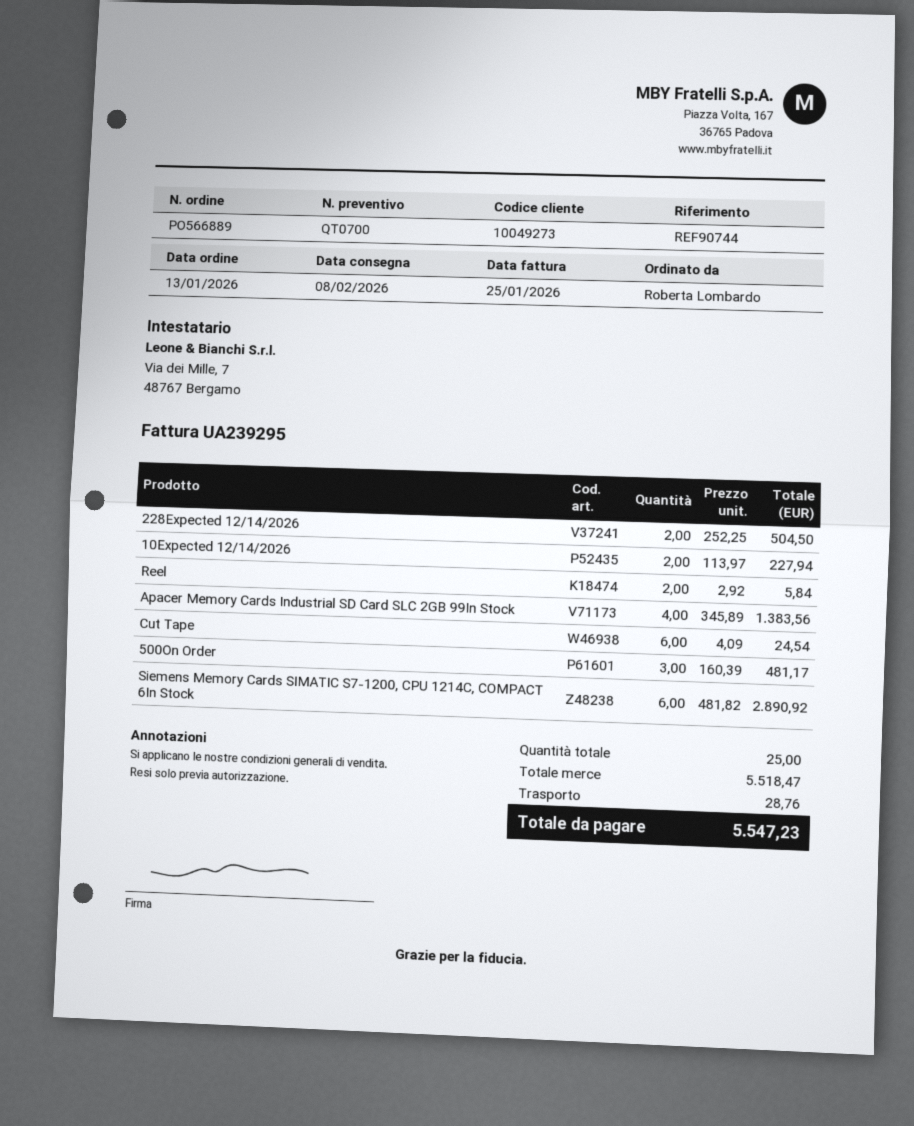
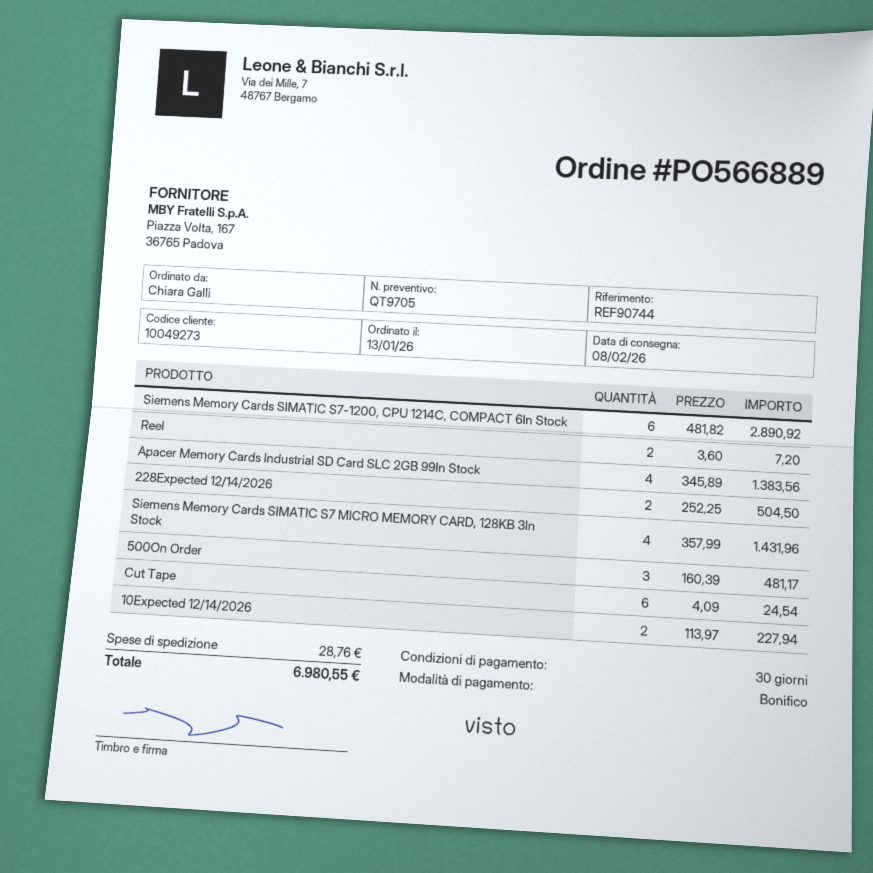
quote number: QT0700 -> QT9705
ordered by: Roberta Lombardo -> Chiara Galli
Reel: 2 x 2.92 = 5.84 -> 2 x 3.60 = 7.20
Siemens Memory Cards SIMATIC S7 MICRO MEMORY CARD, 128KB 3In Stock: none -> 4 x 357.99 = 1431.96
total: 5547.23 -> 6980.55

